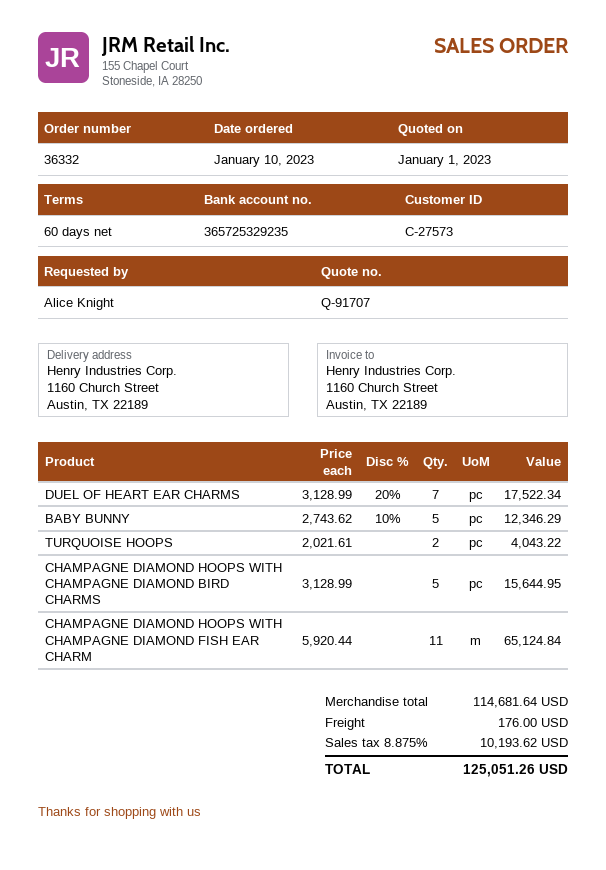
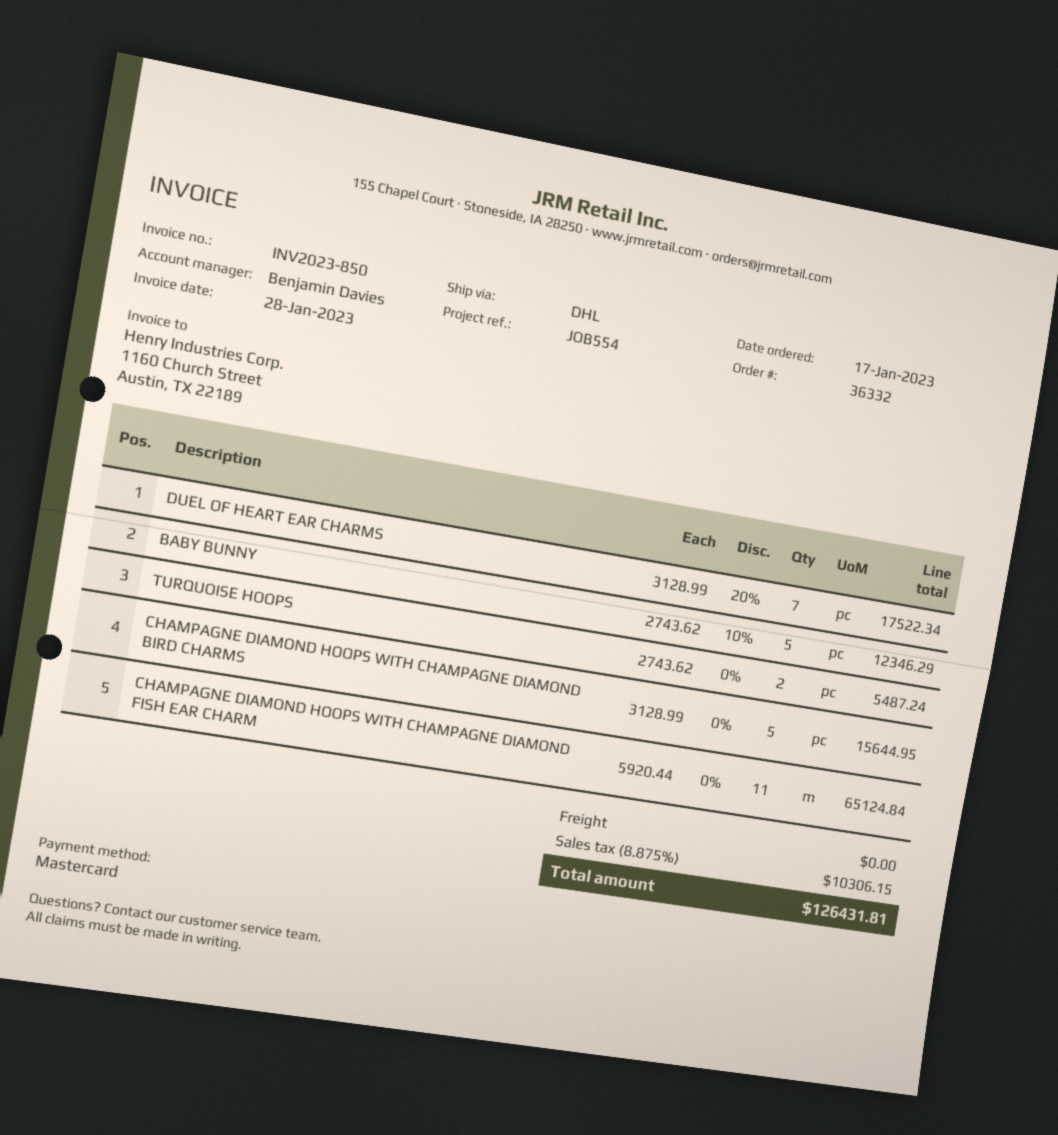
order date: 2023-01-10 -> 2023-01-17
TURQUOISE HOOPS: 2 x 2021.61 = 4043.22 -> 2 x 2743.62 = 5487.24
shipping: 176.00 -> 0.00
tax: 8.875% = 10193.62 -> 8.875% = 10306.15
total: 125051.26 -> 126431.81

